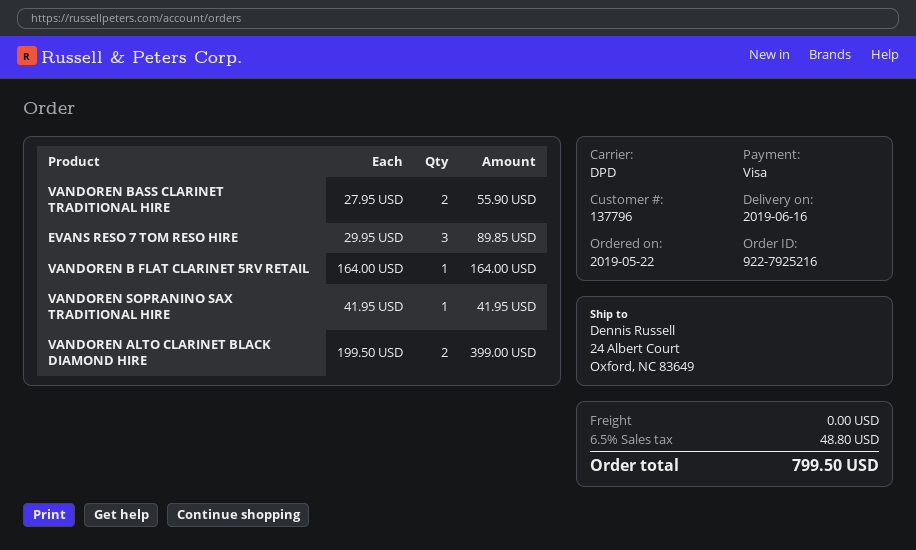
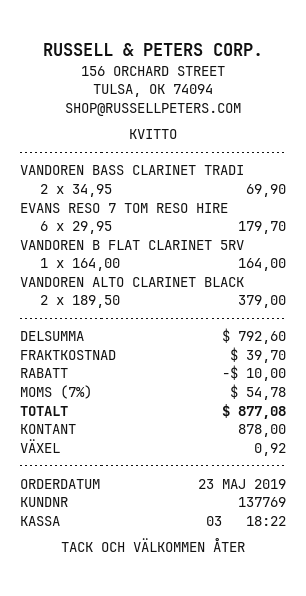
order date: 2019-05-22 -> 2019-05-23
customer number: 137796 -> 137769
payment method: Visa -> cash
VANDOREN BASS CLARINET TRADITIONAL HIRE: 2 x 27.95 = 55.90 -> 2 x 34.95 = 69.90
EVANS RESO 7 TOM RESO HIRE: 3 x 29.95 = 89.85 -> 6 x 29.95 = 179.70
VANDOREN SOPRANINO SAX TRADITIONAL HIRE: 1 x 41.95 = 41.95 -> none
VANDOREN ALTO CLARINET BLACK DIAMOND HIRE: 2 x 199.50 = 399.00 -> 2 x 189.50 = 379.00
discount: none -> 10.00
shipping: 0.00 -> 39.70
tax: 6.5% = 48.80 -> 7% = 54.78
total: 799.50 -> 877.08

